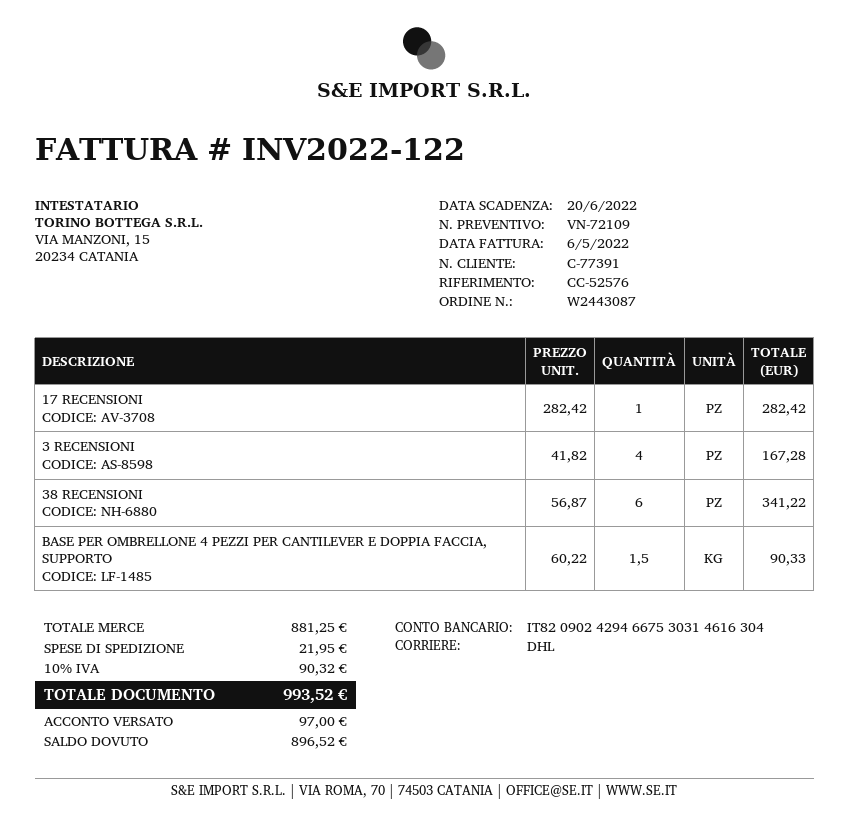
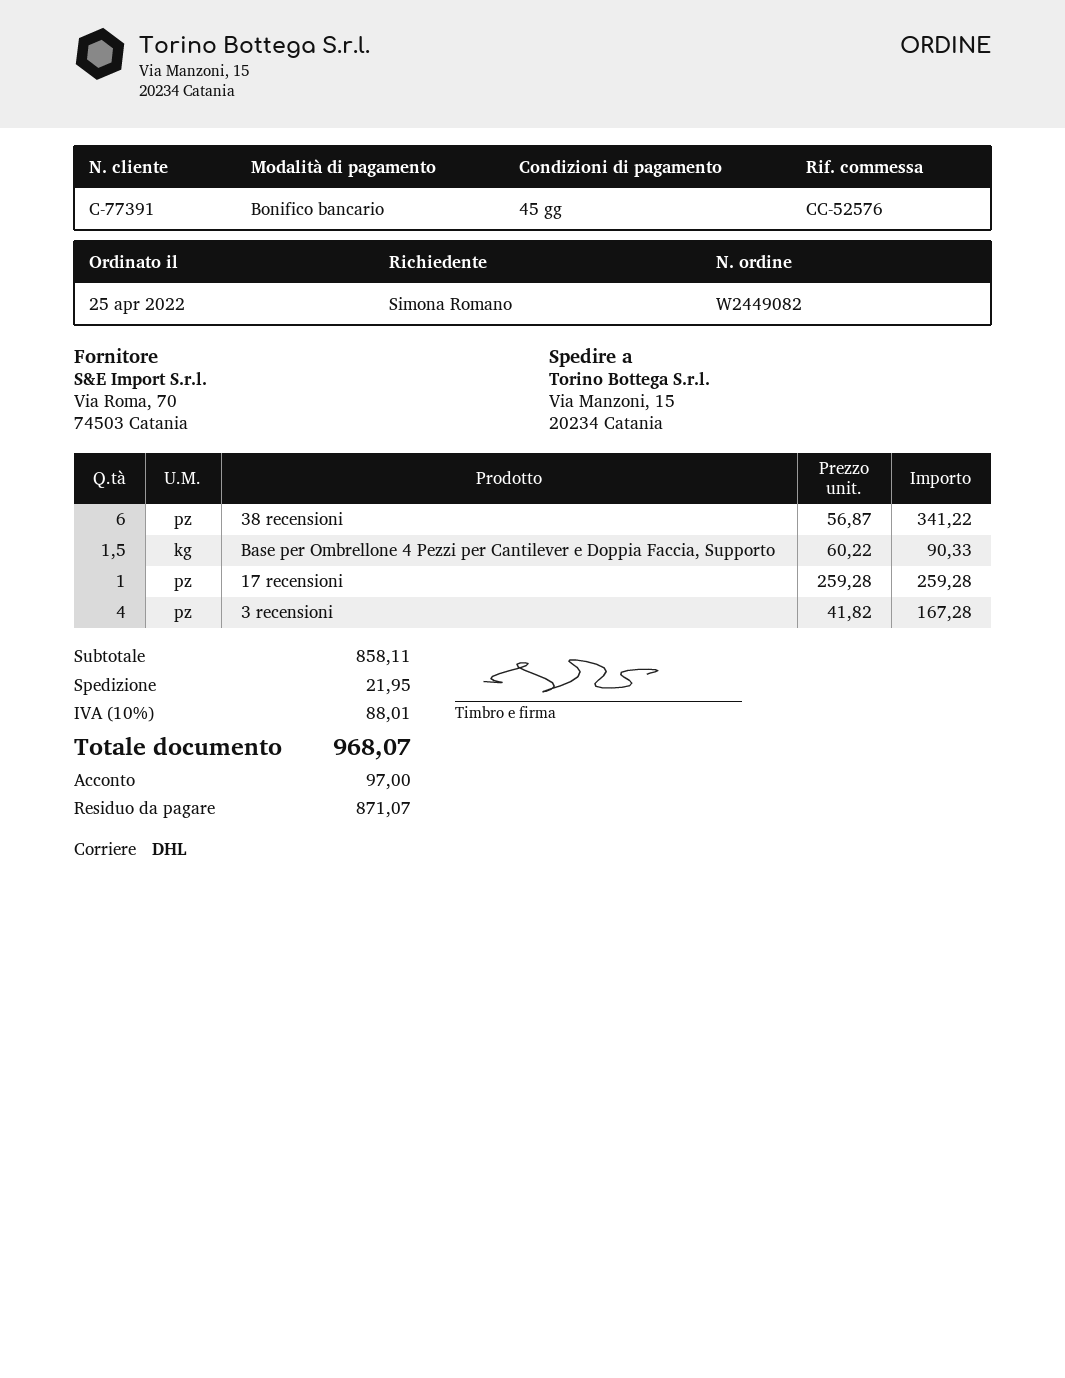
order number: W2443087 -> W2449082
17 RECENSIONI: 1 x 282.42 = 282.42 -> 1 x 259.28 = 259.28
subtotal: 881.25 -> 858.11
tax: 10% = 90.32 -> 10% = 88.01
total: 993.52 -> 968.07
balance: 896.52 -> 871.07

